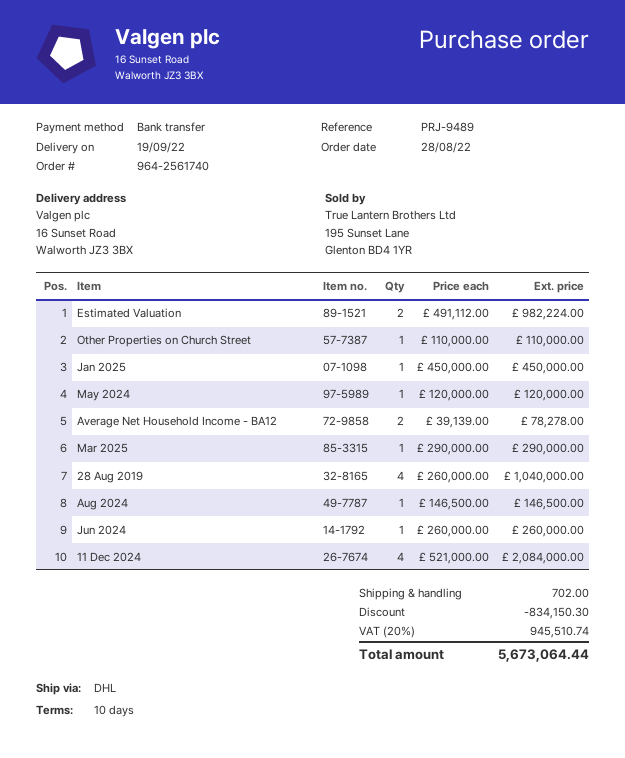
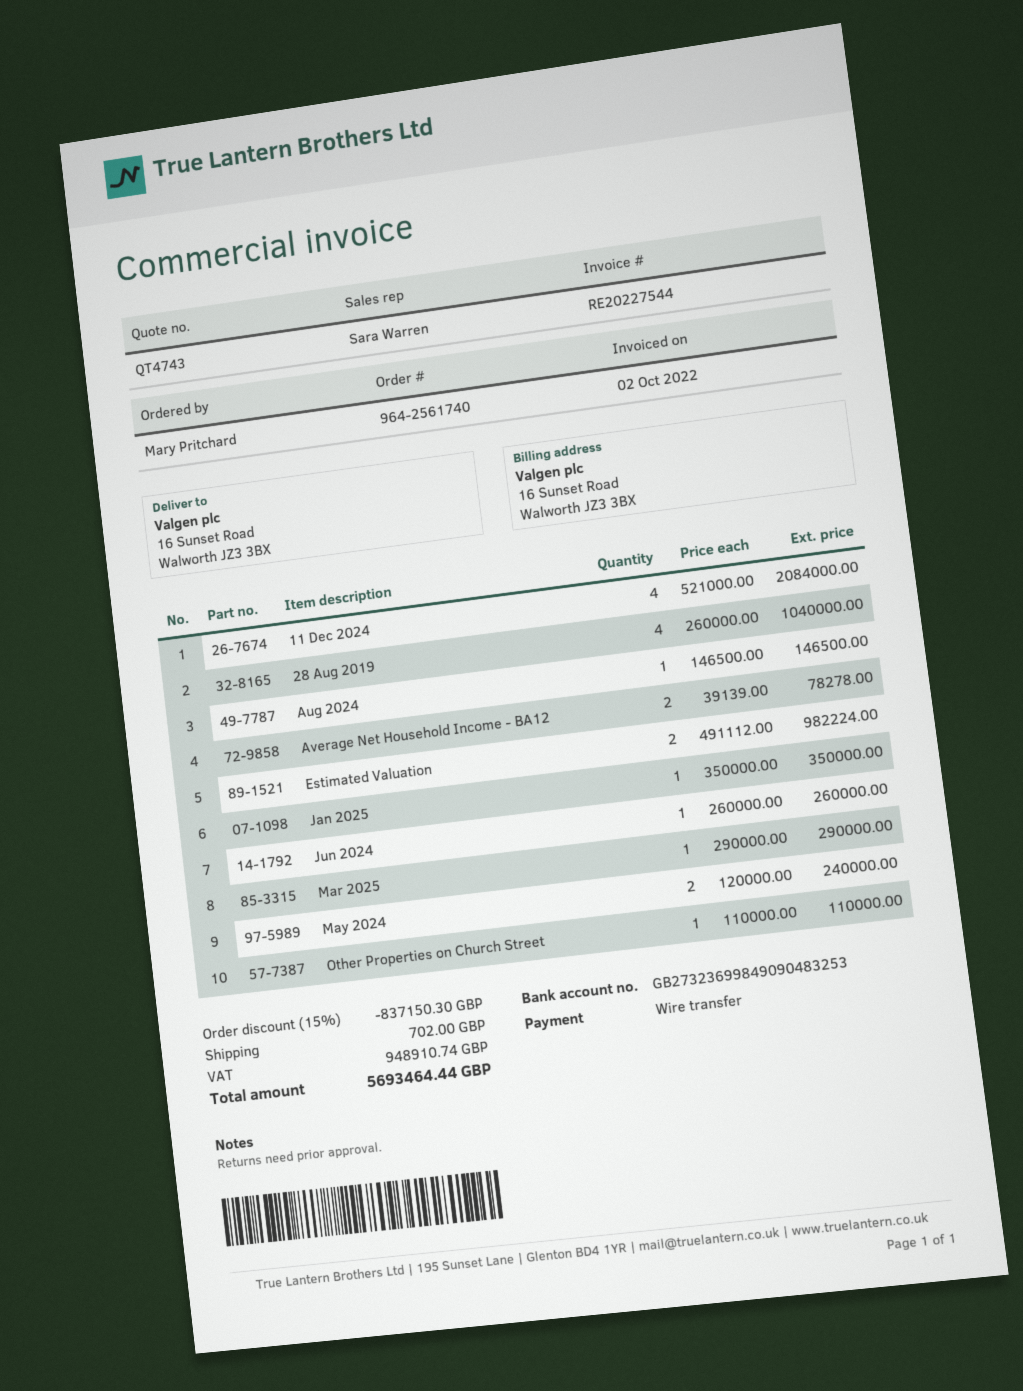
Jan 2025: 1 x 450000.00 = 450000.00 -> 1 x 350000.00 = 350000.00
May 2024: 1 x 120000.00 = 120000.00 -> 2 x 120000.00 = 240000.00
discount: 834150.30 -> 837150.30
tax: 945510.74 -> 948910.74
total: 5673064.44 -> 5693464.44

